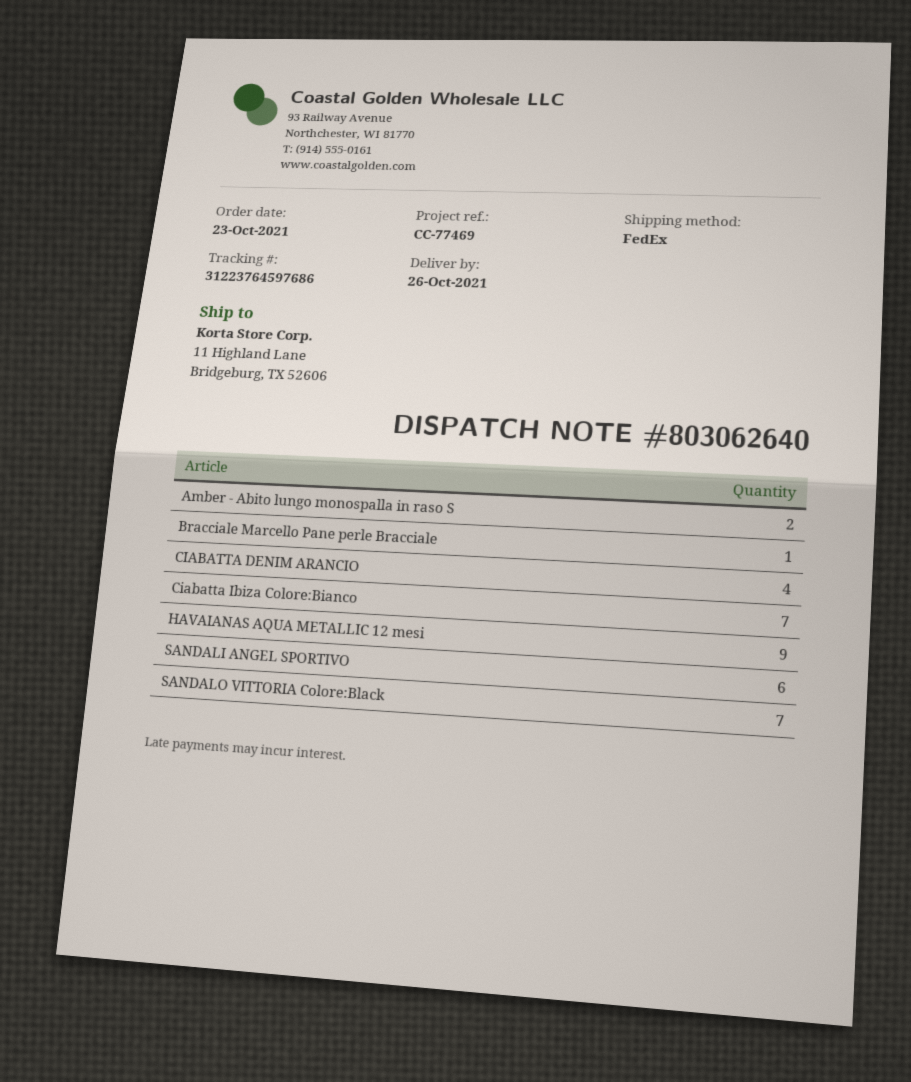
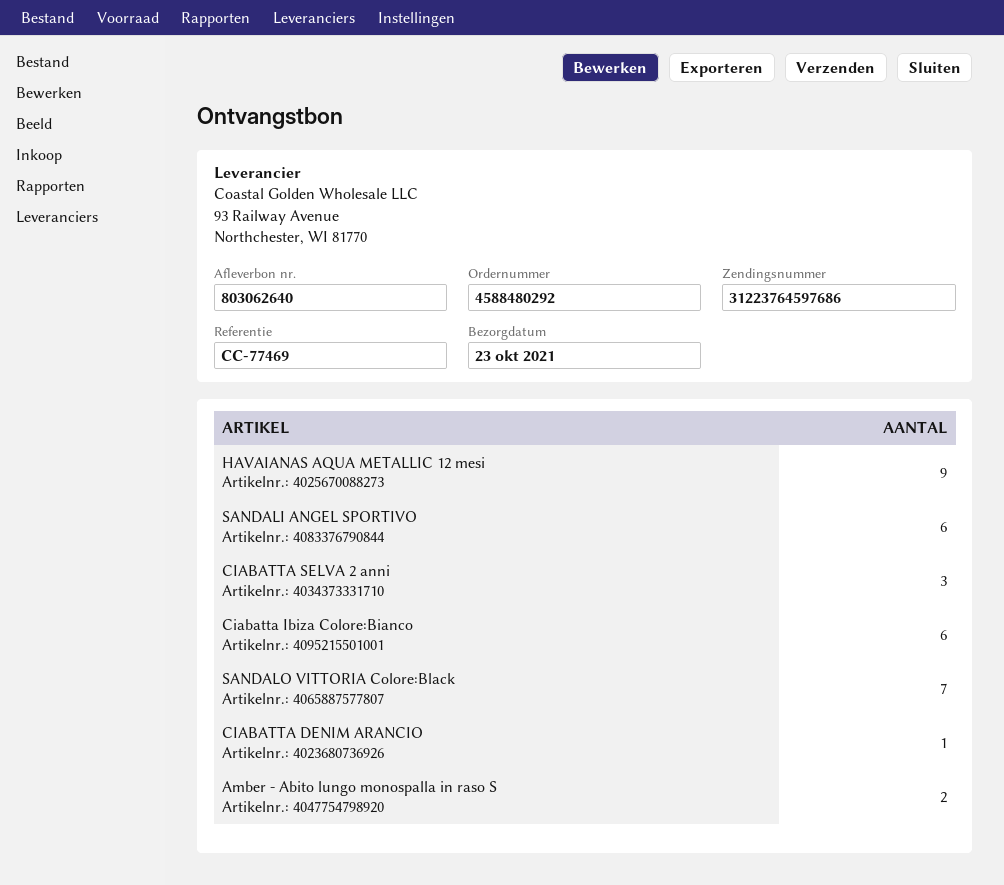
delivery date: 2021-10-26 -> 2021-10-23
Bracciale Marcello Pane perle Bracciale: 1 -> none
CIABATTA DENIM ARANCIO: 4 -> 1
Ciabatta Ibiza Colore:Bianco: 7 -> 6
CIABATTA SELVA 2 anni: none -> 3

